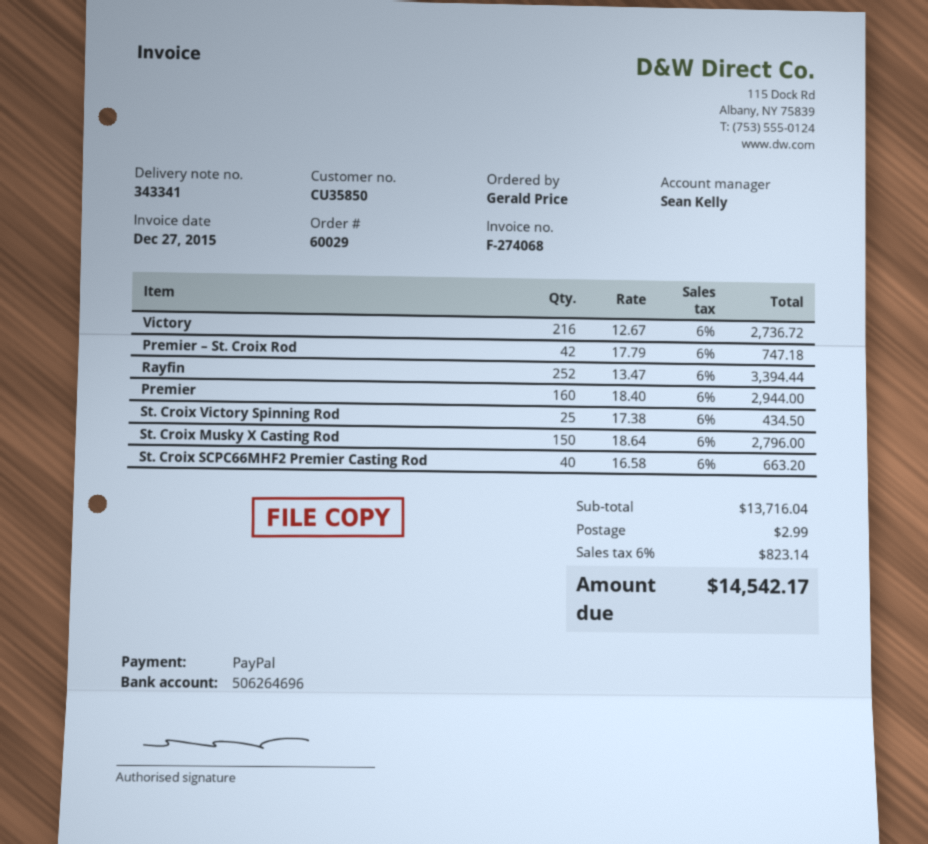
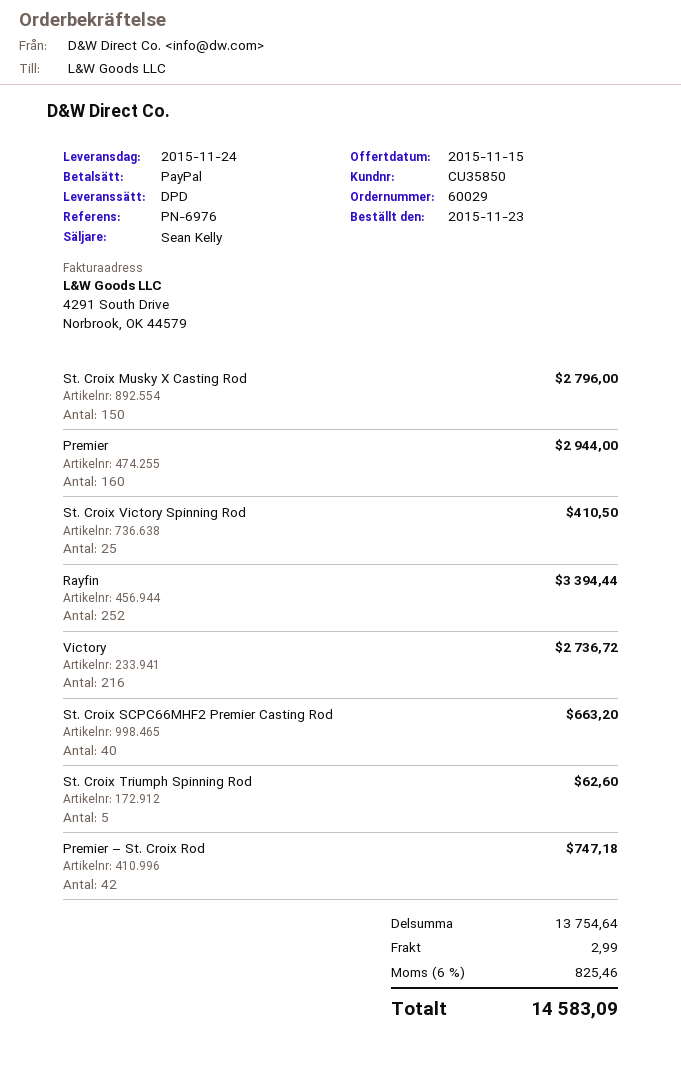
St. Croix Victory Spinning Rod: 25 for 434.50 -> 25 for 410.50
St. Croix Triumph Spinning Rod: none -> 5 for 62.60
subtotal: 13716.04 -> 13754.64
tax: 6% = 823.14 -> 6% = 825.46
total: 14542.17 -> 14583.09

